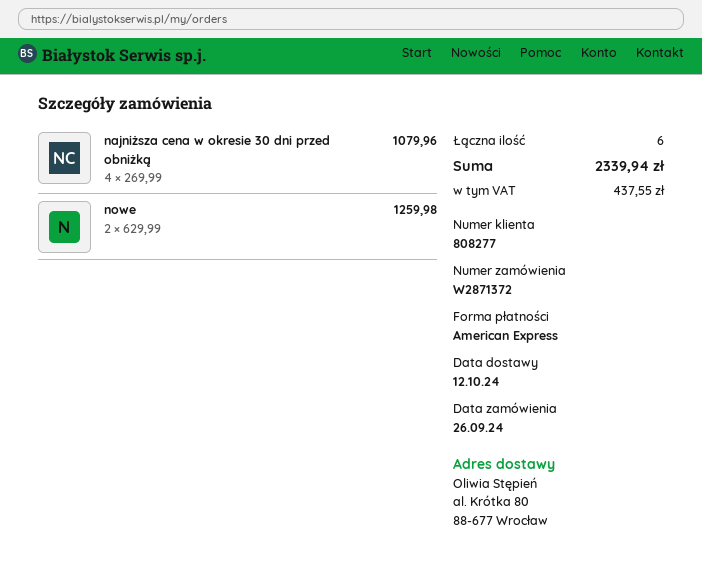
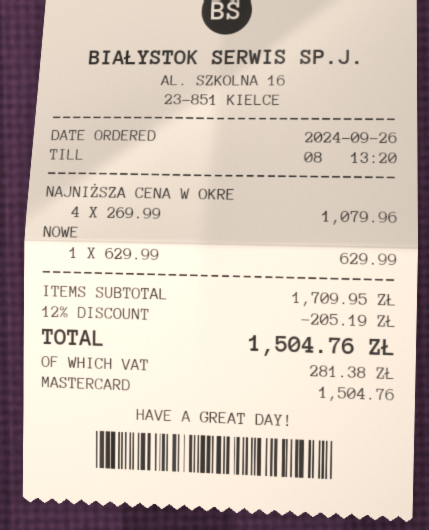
payment method: American Express -> Mastercard
nowe: 2 x 629.99 = 1259.98 -> 1 x 629.99 = 629.99
discount: none -> 12% = 205.19
tax: 437.55 -> 281.38
total: 2339.94 -> 1504.76

